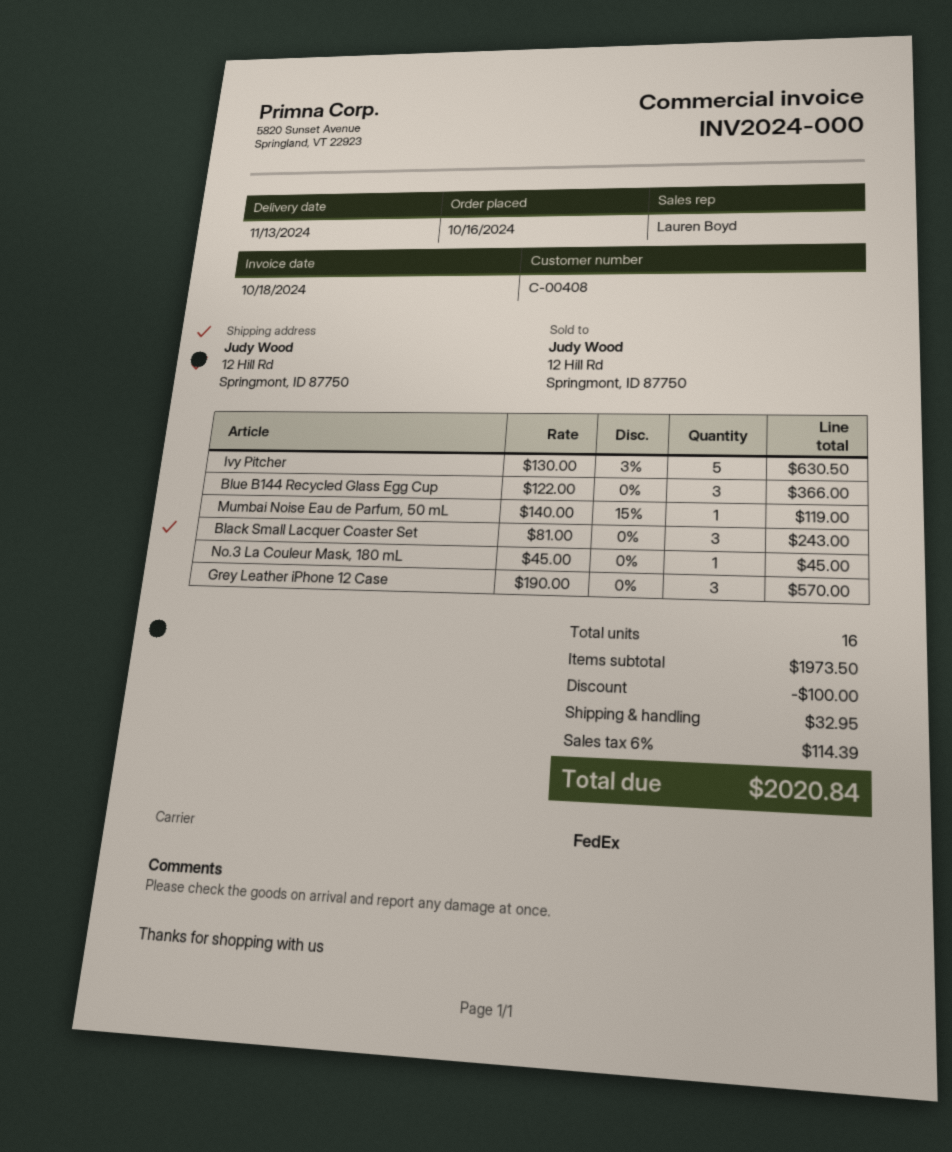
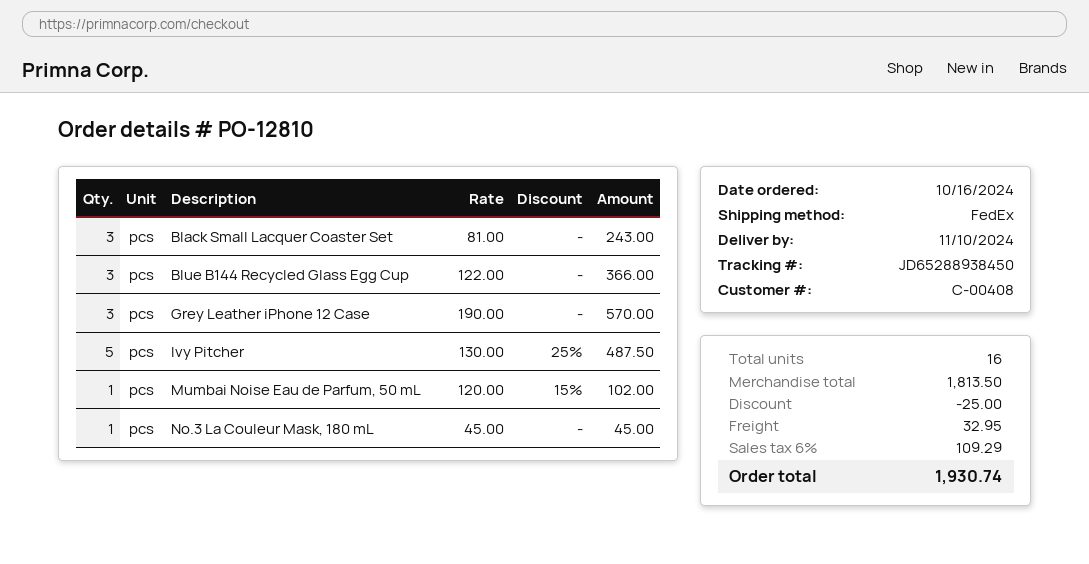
delivery date: 2024-11-13 -> 2024-11-10
Ivy Pitcher: 5 x 130.00 - 3% = 630.50 -> 5 x 130.00 - 25% = 487.50
Mumbai Noise Eau de Parfum, 50 mL: 1 x 140.00 - 15% = 119.00 -> 1 x 120.00 - 15% = 102.00
subtotal: 1973.50 -> 1813.50
discount: 100.00 -> 25.00
tax: 6% = 114.39 -> 6% = 109.29
total: 2020.84 -> 1930.74

